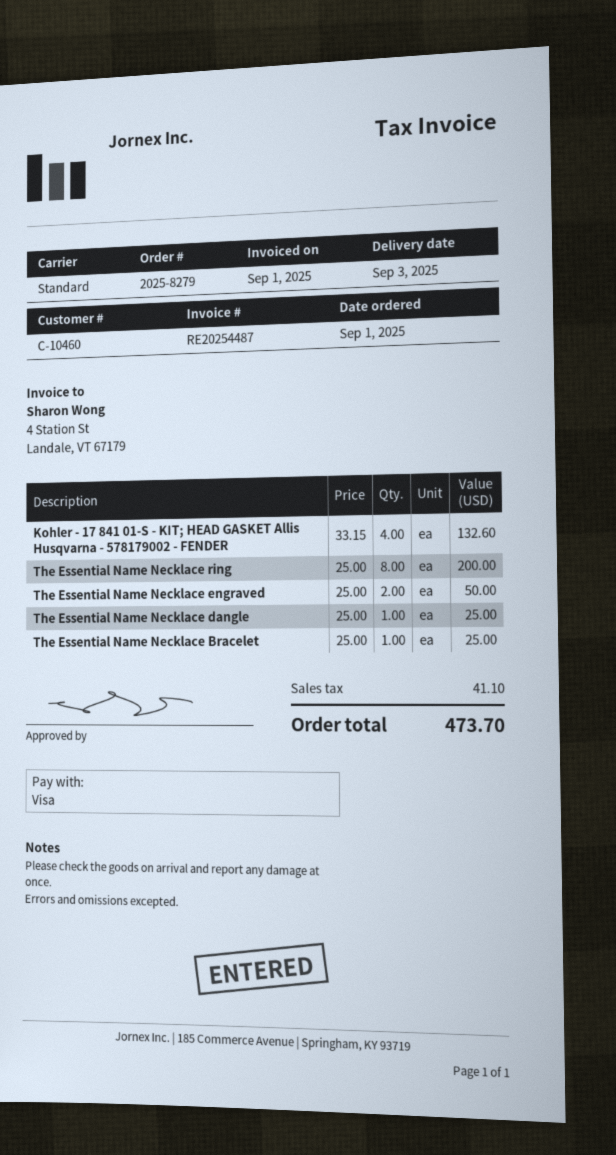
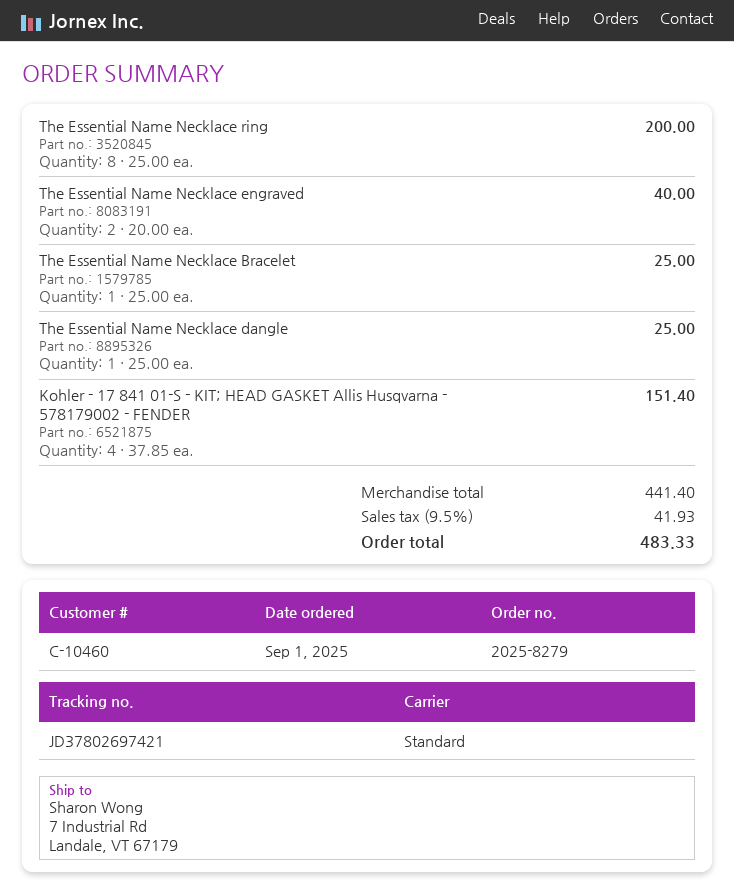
Kohler - 17 841 01-S - KIT; HEAD GASKET Allis Husqvarna - 578179002 - FENDER: 4 x 33.15 = 132.60 -> 4 x 37.85 = 151.40
The Essential Name Necklace engraved: 2 x 25.00 = 50.00 -> 2 x 20.00 = 40.00
tax: 41.10 -> 41.93
total: 473.70 -> 483.33

